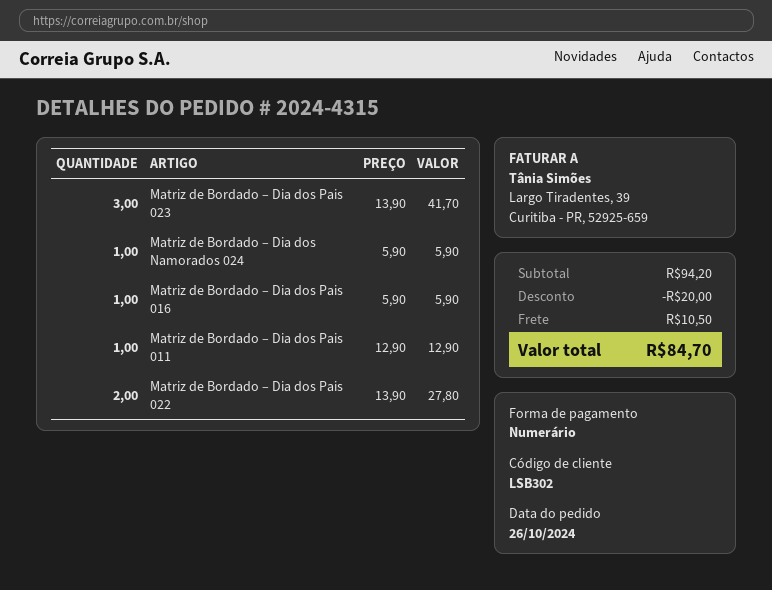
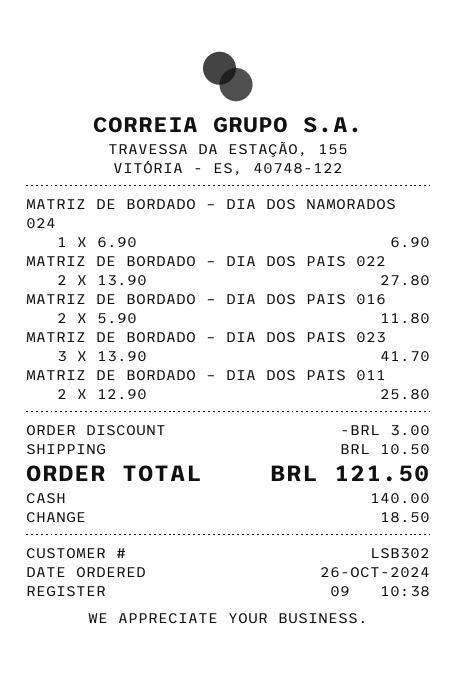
Matriz de Bordado – Dia dos Namorados 024: 1 x 5.90 = 5.90 -> 1 x 6.90 = 6.90
Matriz de Bordado – Dia dos Pais 016: 1 x 5.90 = 5.90 -> 2 x 5.90 = 11.80
Matriz de Bordado – Dia dos Pais 011: 1 x 12.90 = 12.90 -> 2 x 12.90 = 25.80
discount: 20.00 -> 3.00
total: 84.70 -> 121.50

